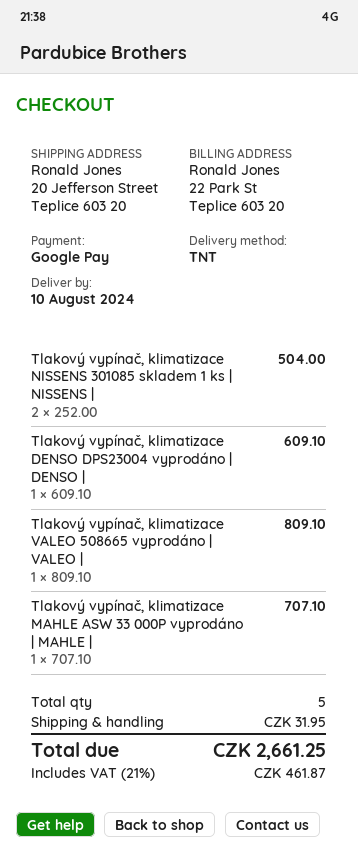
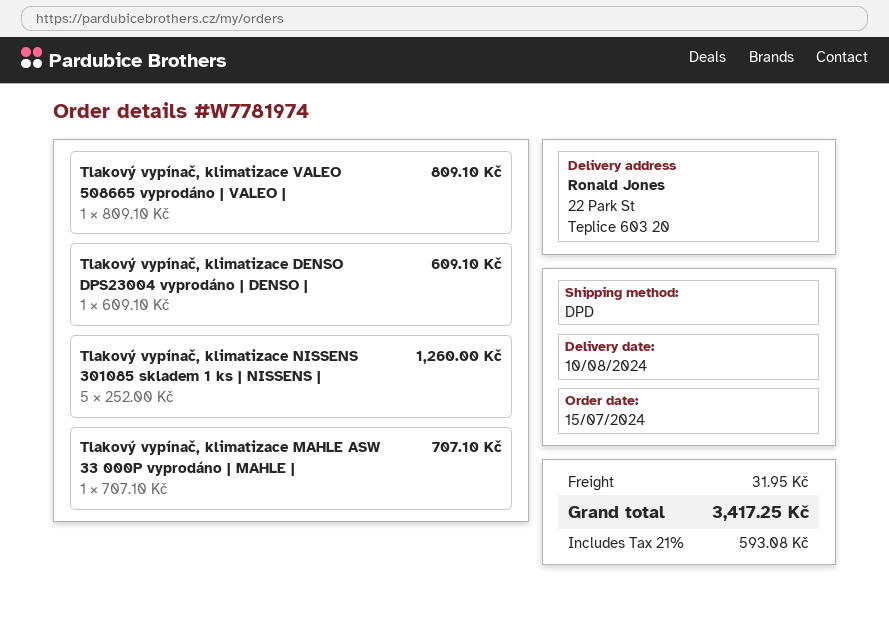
shipping method: TNT -> DPD
ship to: 20 Jefferson Street, Teplice 603 20 -> 22 Park St, Teplice 603 20
Tlakový vypínač, klimatizace NISSENS 301085 skladem 1 ks | NISSENS |: 2 x 252.00 = 504.00 -> 5 x 252.00 = 1260.00
tax: 21% = 461.87 -> 21% = 593.08
total: 2661.25 -> 3417.25

